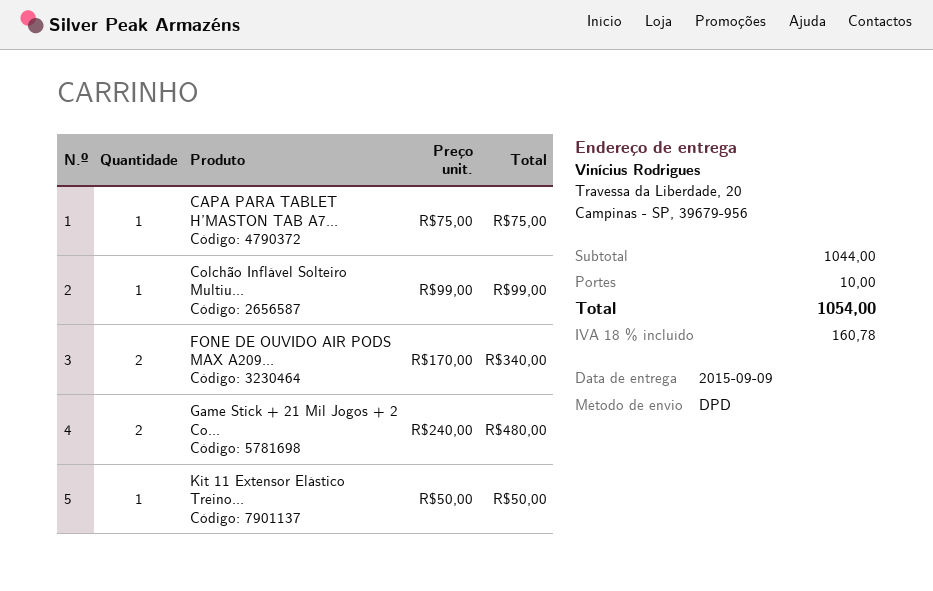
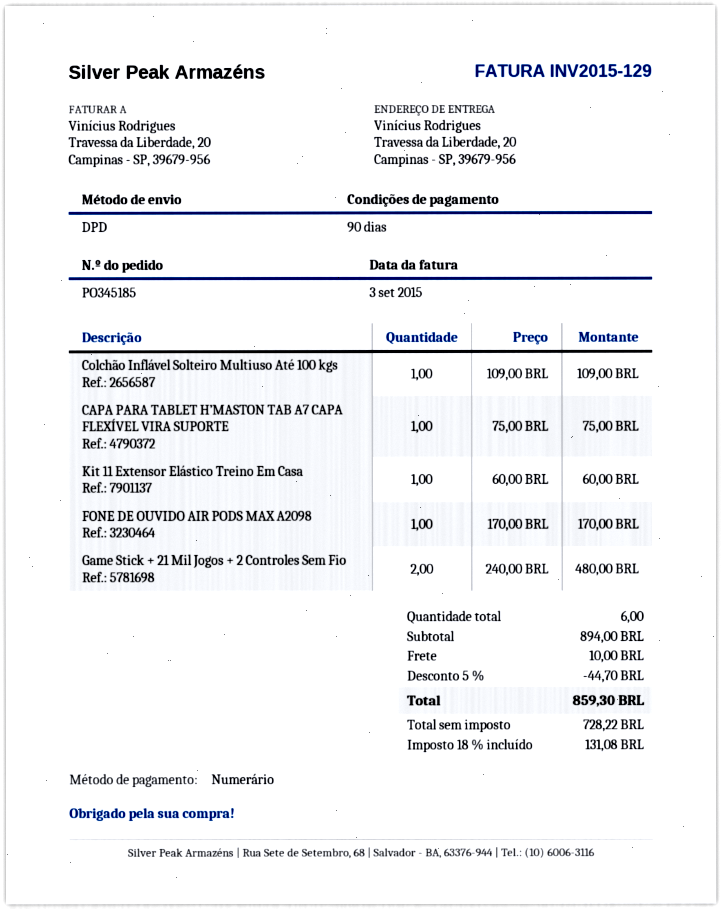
Colchão Inflável Solteiro Multiu...: 1 x 99.00 = 99.00 -> 1 x 109.00 = 109.00
FONE DE OUVIDO AIR PODS MAX A209...: 2 x 170.00 = 340.00 -> 1 x 170.00 = 170.00
Kit 11 Extensor Elástico Treino...: 1 x 50.00 = 50.00 -> 1 x 60.00 = 60.00
subtotal: 1044.00 -> 894.00
discount: none -> 5% = 44.70
tax: 18% = 160.78 -> 18% = 131.08
total: 1054.00 -> 859.30

